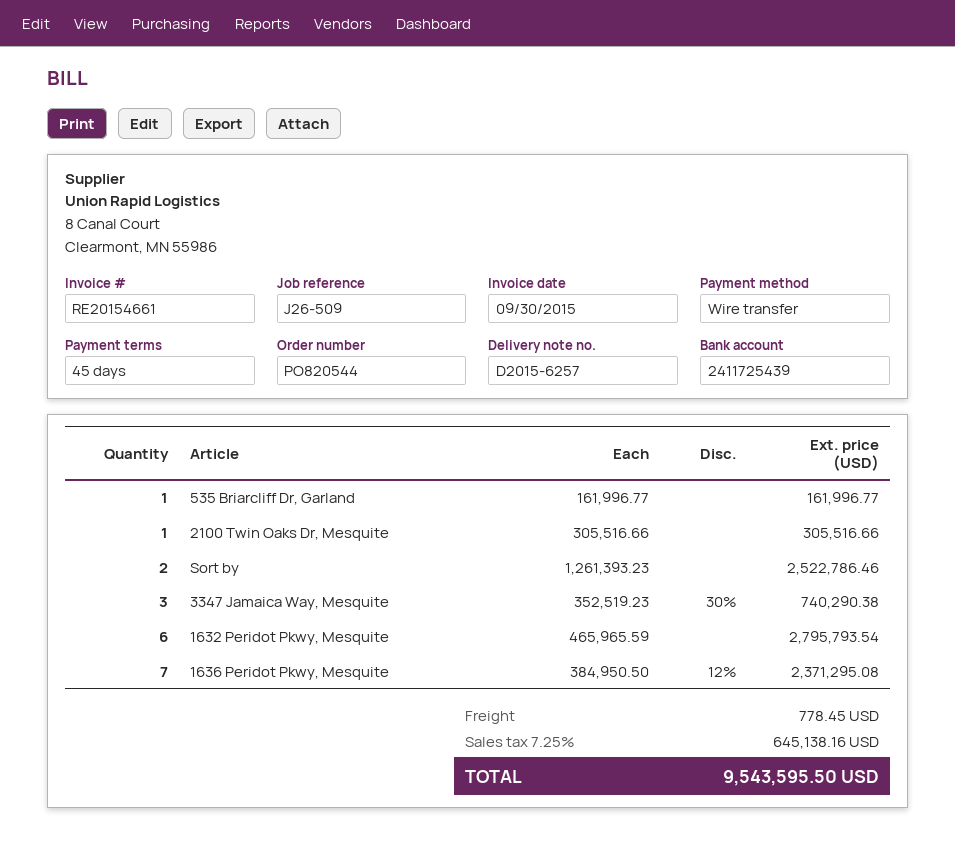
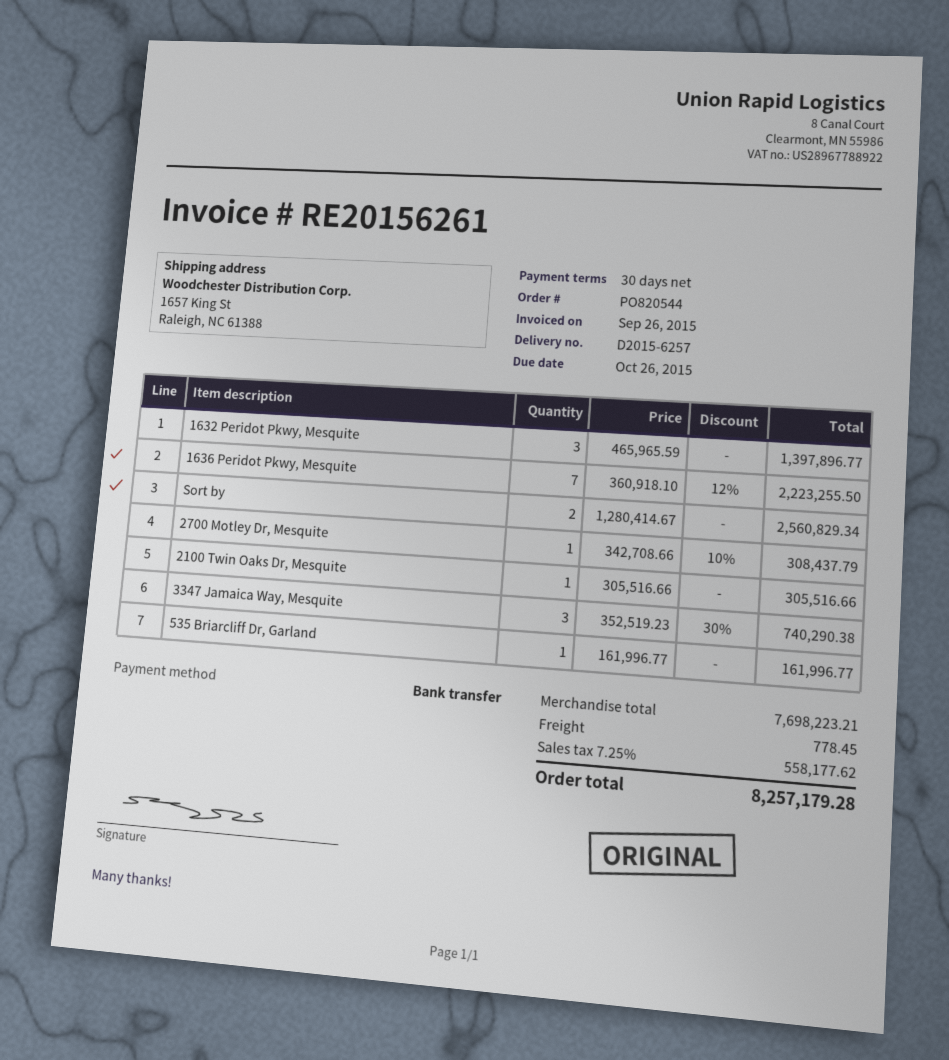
invoice number: RE20154661 -> RE20156261
invoice date: 2015-09-30 -> 2015-09-26
payment terms: 45 days -> 30 days
Sort by: 2 x 1261393.23 = 2522786.46 -> 2 x 1280414.67 = 2560829.34
1632 Peridot Pkwy, Mesquite: 6 x 465965.59 = 2795793.54 -> 3 x 465965.59 = 1397896.77
1636 Peridot Pkwy, Mesquite: 7 x 384950.50 - 12% = 2371295.08 -> 7 x 360918.10 - 12% = 2223255.50
2700 Motley Dr, Mesquite: none -> 1 x 342708.66 - 10% = 308437.79
tax: 7.25% = 645138.16 -> 7.25% = 558177.62
total: 9543595.50 -> 8257179.28

